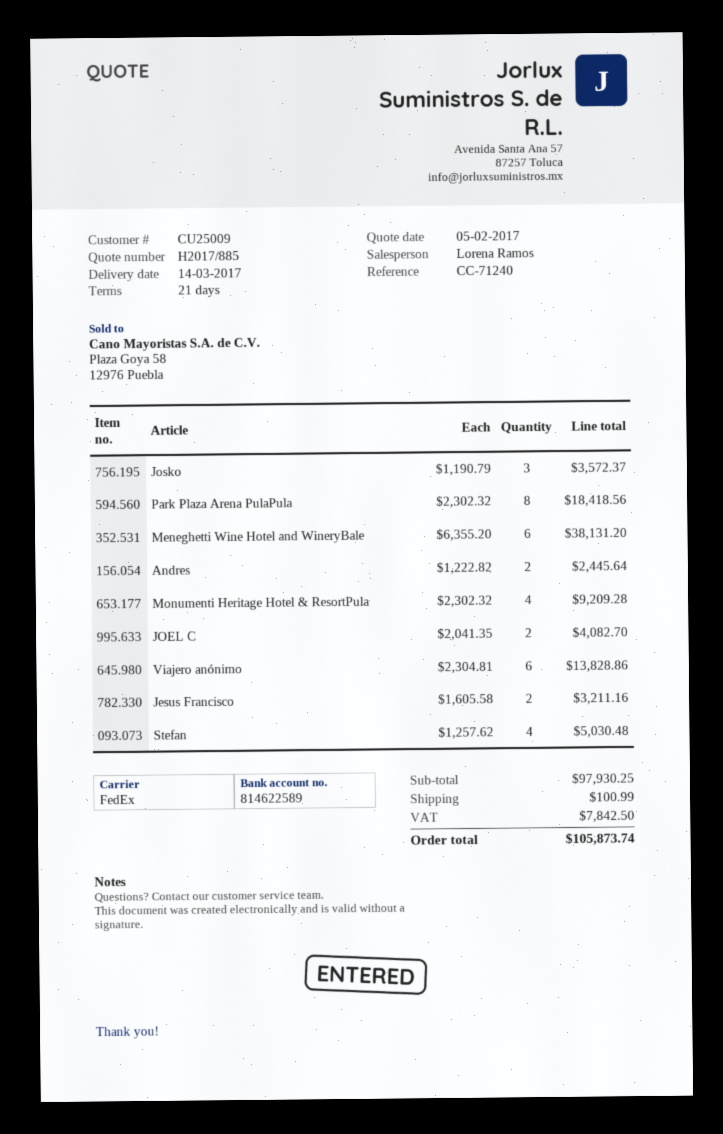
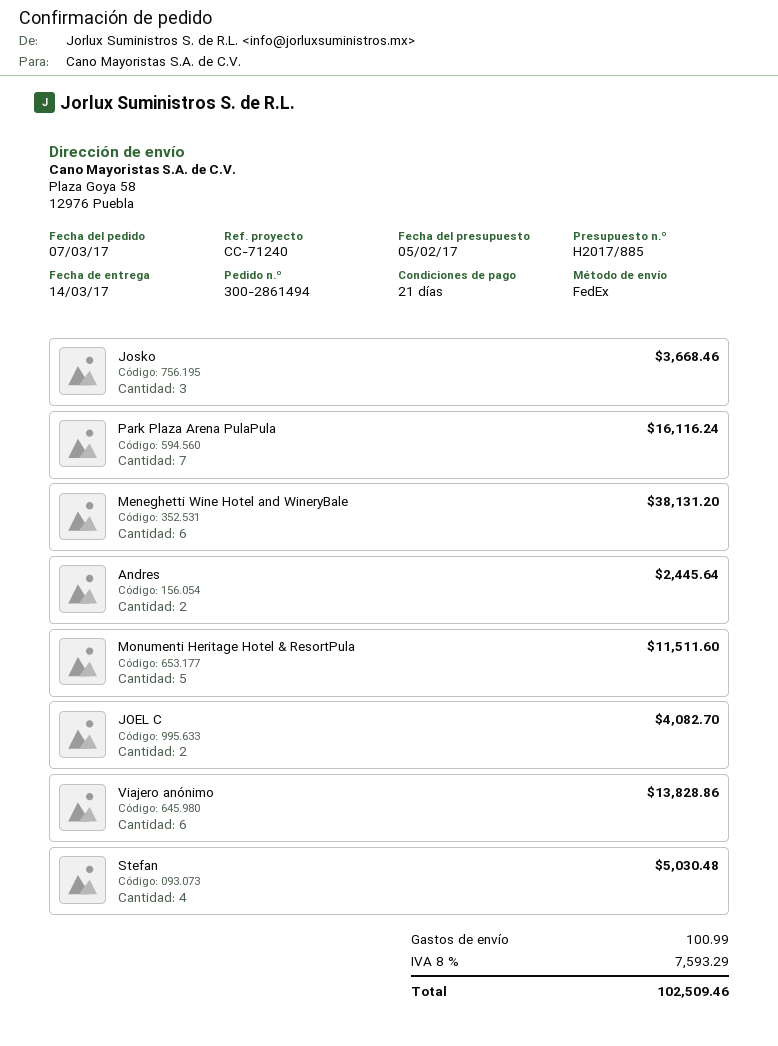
Josko: 3 for 3572.37 -> 3 for 3668.46
Park Plaza Arena PulaPula: 8 for 18418.56 -> 7 for 16116.24
Monumenti Heritage Hotel & ResortPula: 4 for 9209.28 -> 5 for 11511.60
Jesus Francisco: 2 for 3211.16 -> none
tax: 7842.50 -> 7593.29
total: 105873.74 -> 102509.46

